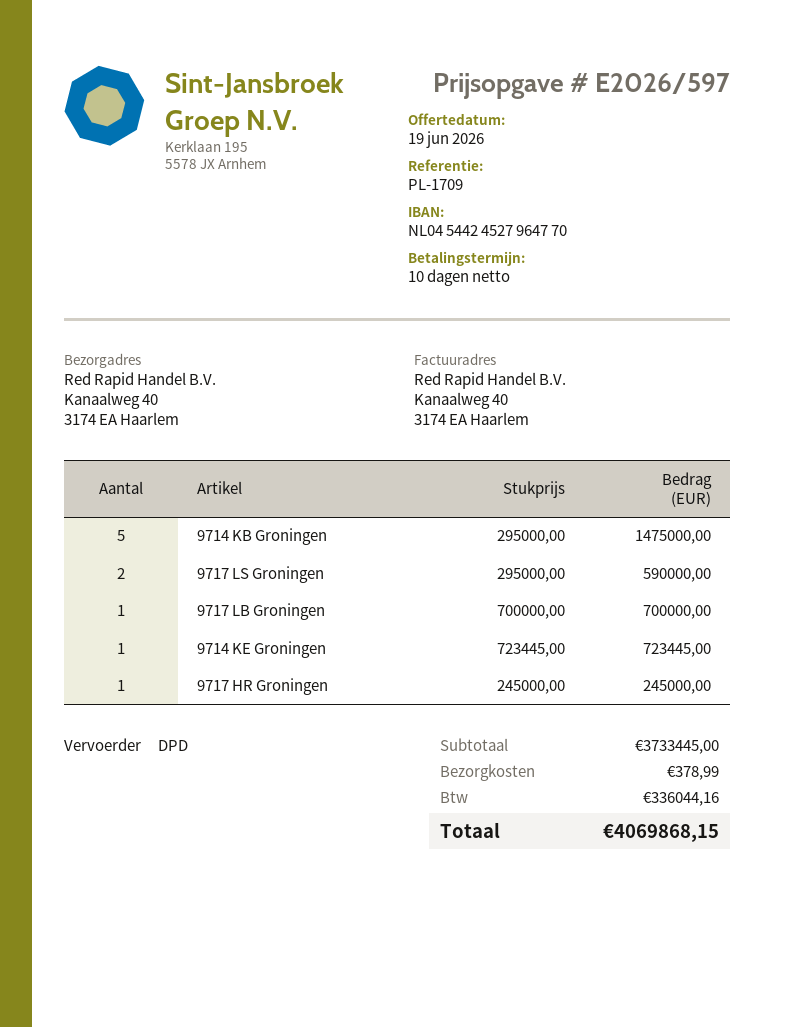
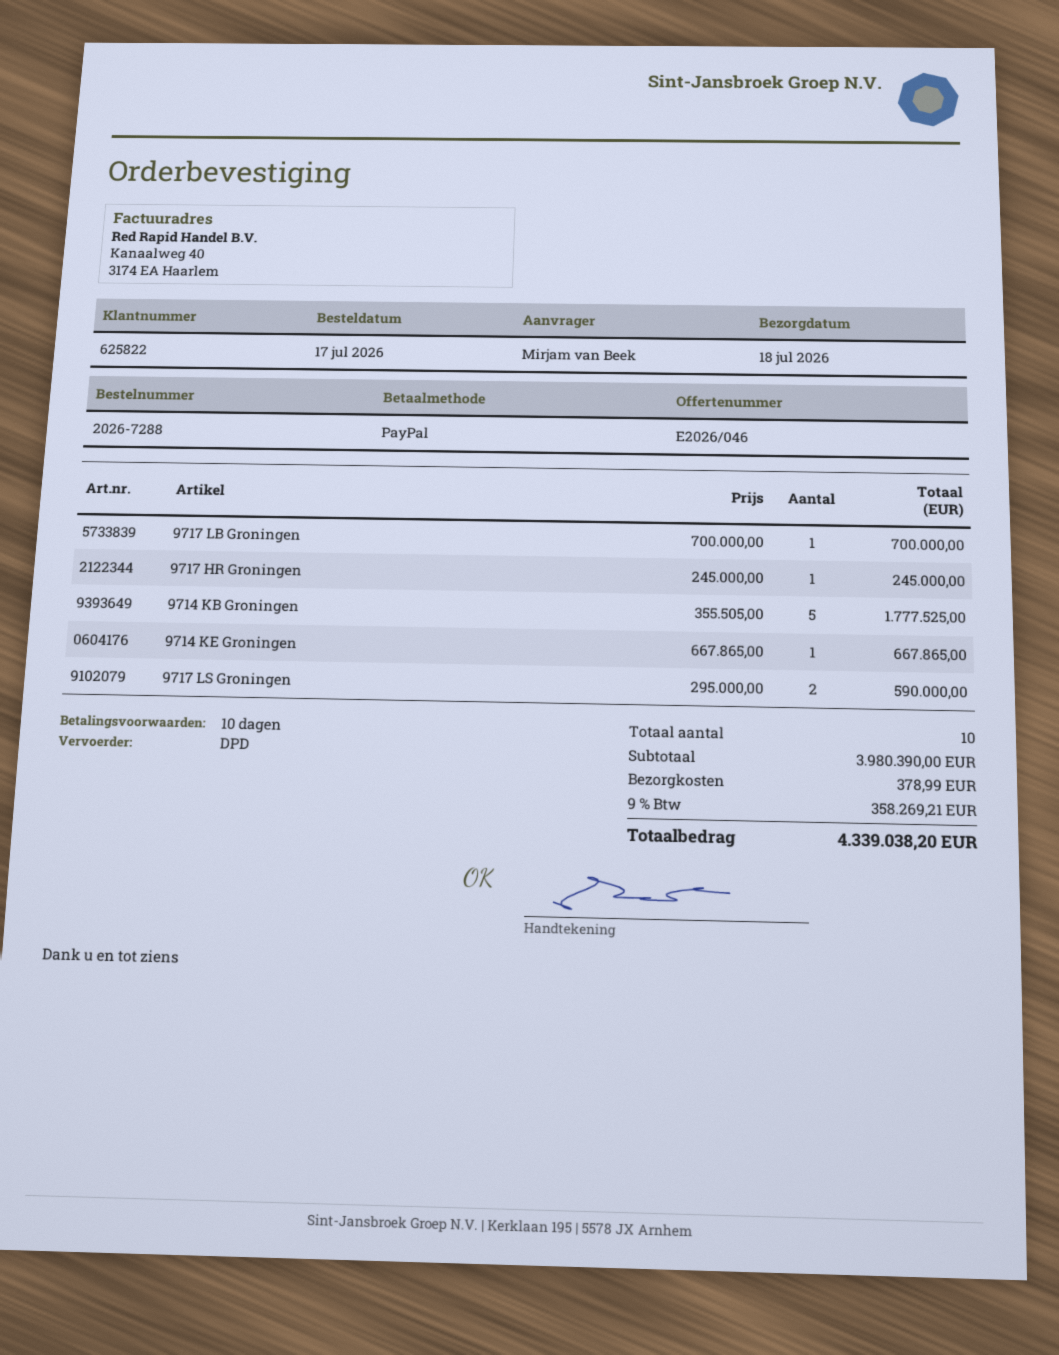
quote number: E2026/597 -> E2026/046
9714 KB Groningen: 5 x 295000.00 = 1475000.00 -> 5 x 355505.00 = 1777525.00
9714 KE Groningen: 1 x 723445.00 = 723445.00 -> 1 x 667865.00 = 667865.00
subtotal: 3733445.00 -> 3980390.00
tax: 336044.16 -> 358269.21
total: 4069868.15 -> 4339038.20

